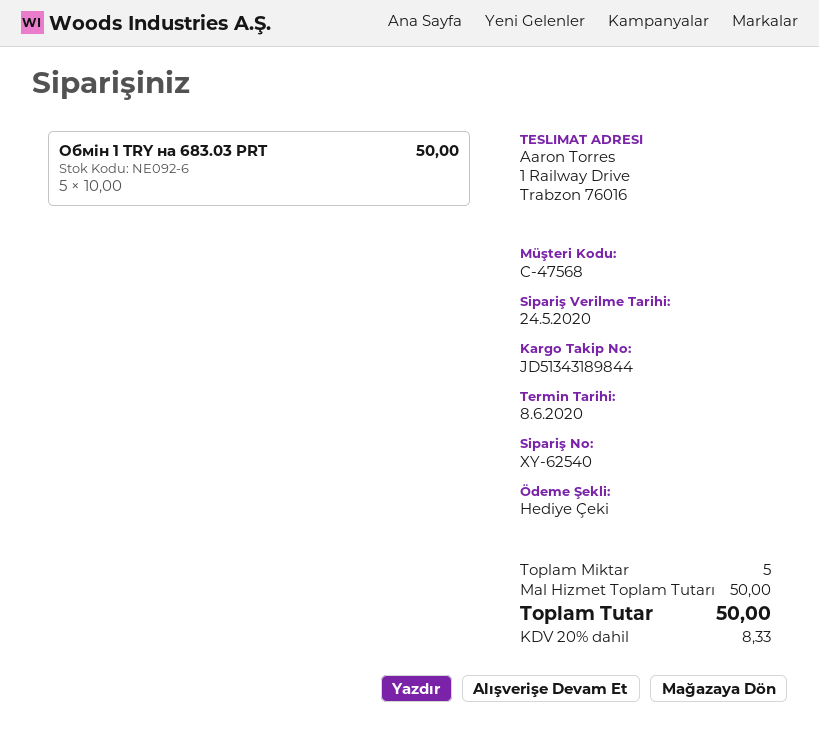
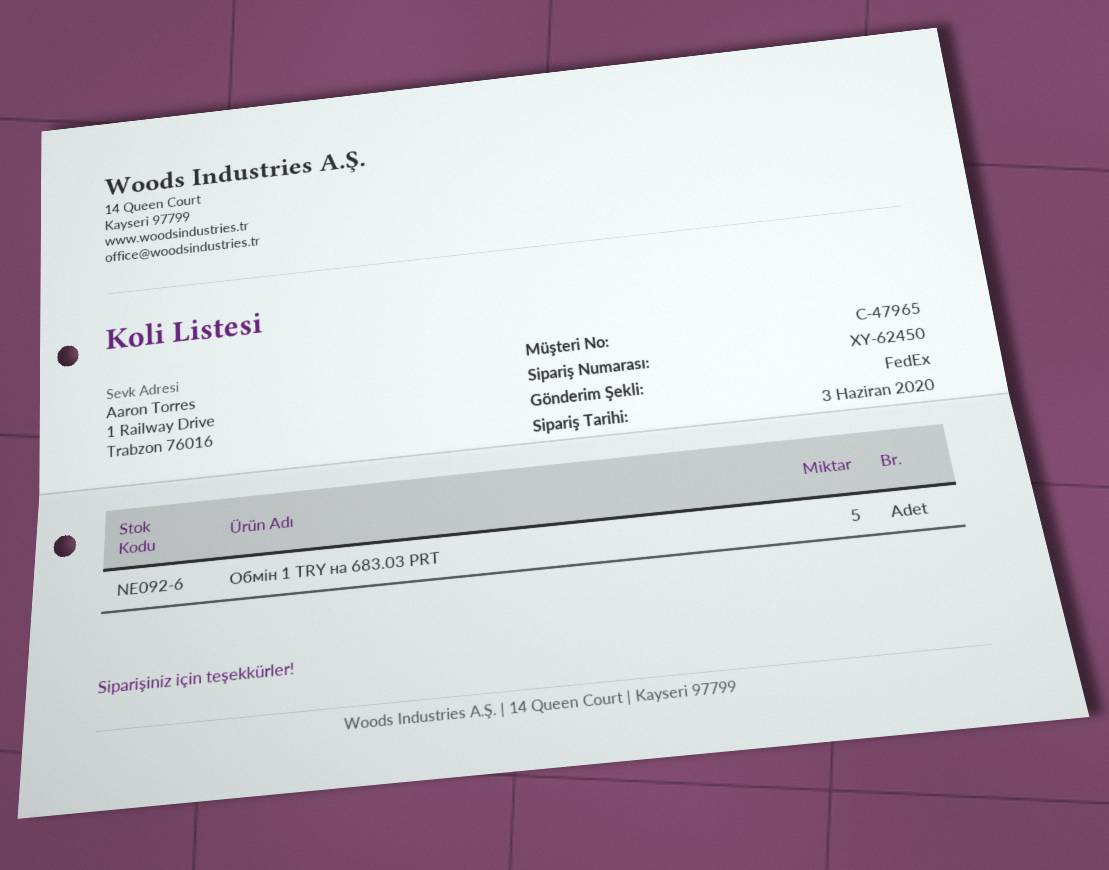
order number: XY-62540 -> XY-62450
order date: 2020-05-24 -> 2020-06-03
customer number: C-47568 -> C-47965

